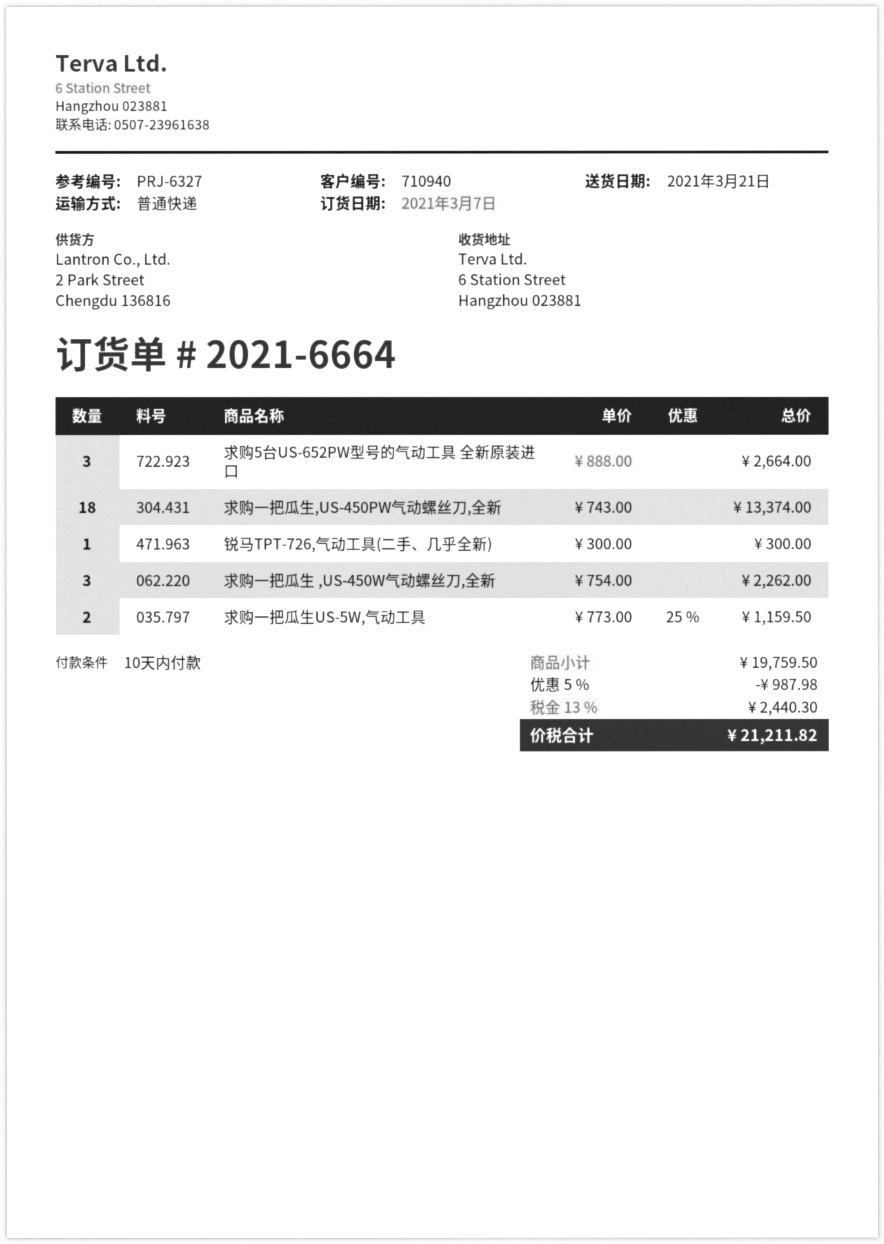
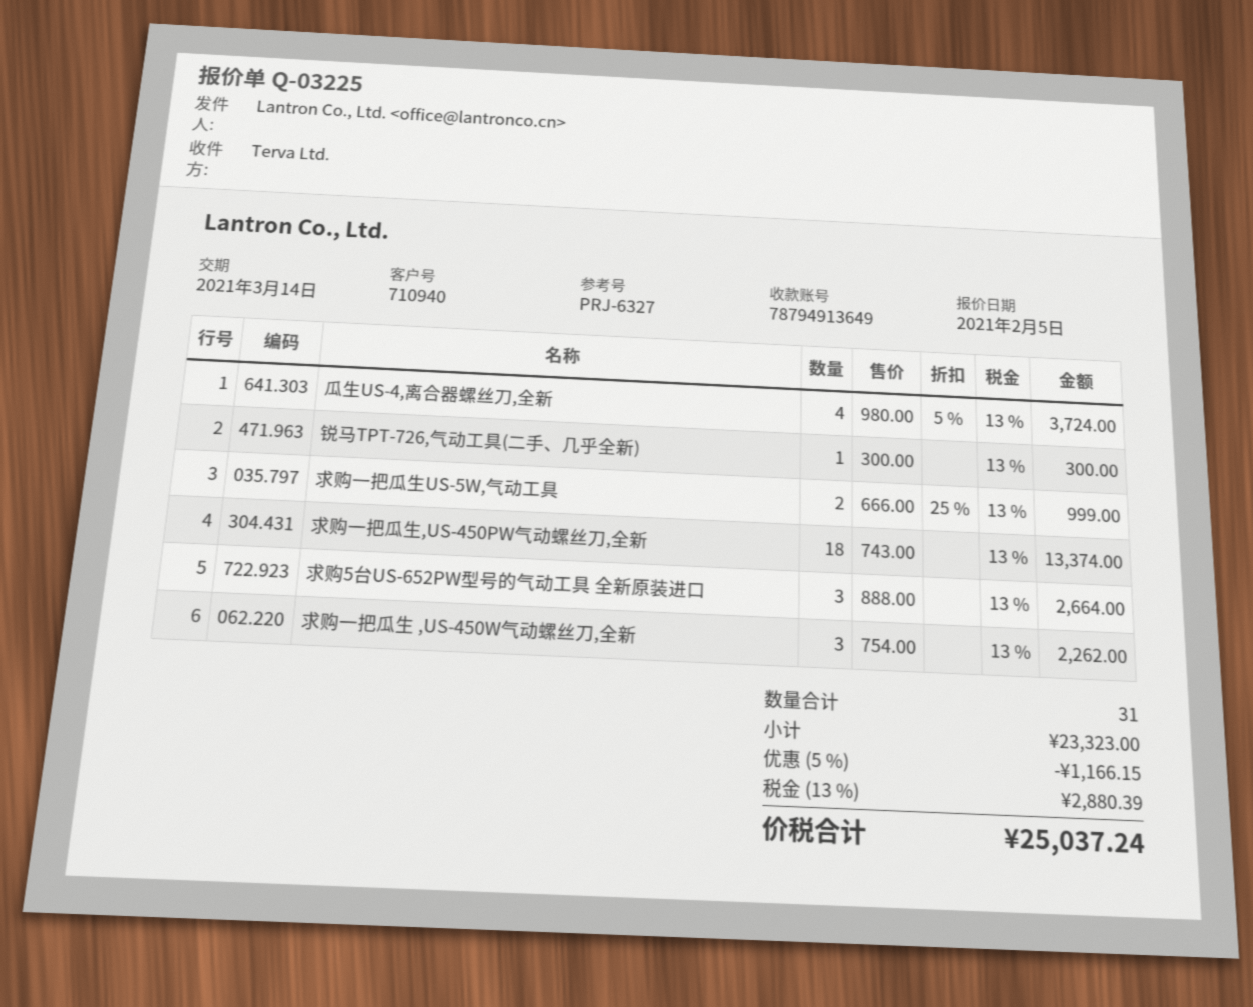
delivery date: 2021-03-21 -> 2021-03-14
求购一把瓜生US-5W,气动工具: 2 x 773.00 - 25% = 1159.50 -> 2 x 666.00 - 25% = 999.00
瓜生US-4,离合器螺丝刀,全新: none -> 4 x 980.00 - 5% = 3724.00
subtotal: 19759.50 -> 23323.00
discount: 5% = 987.98 -> 5% = 1166.15
tax: 13% = 2440.30 -> 13% = 2880.39
total: 21211.82 -> 25037.24

